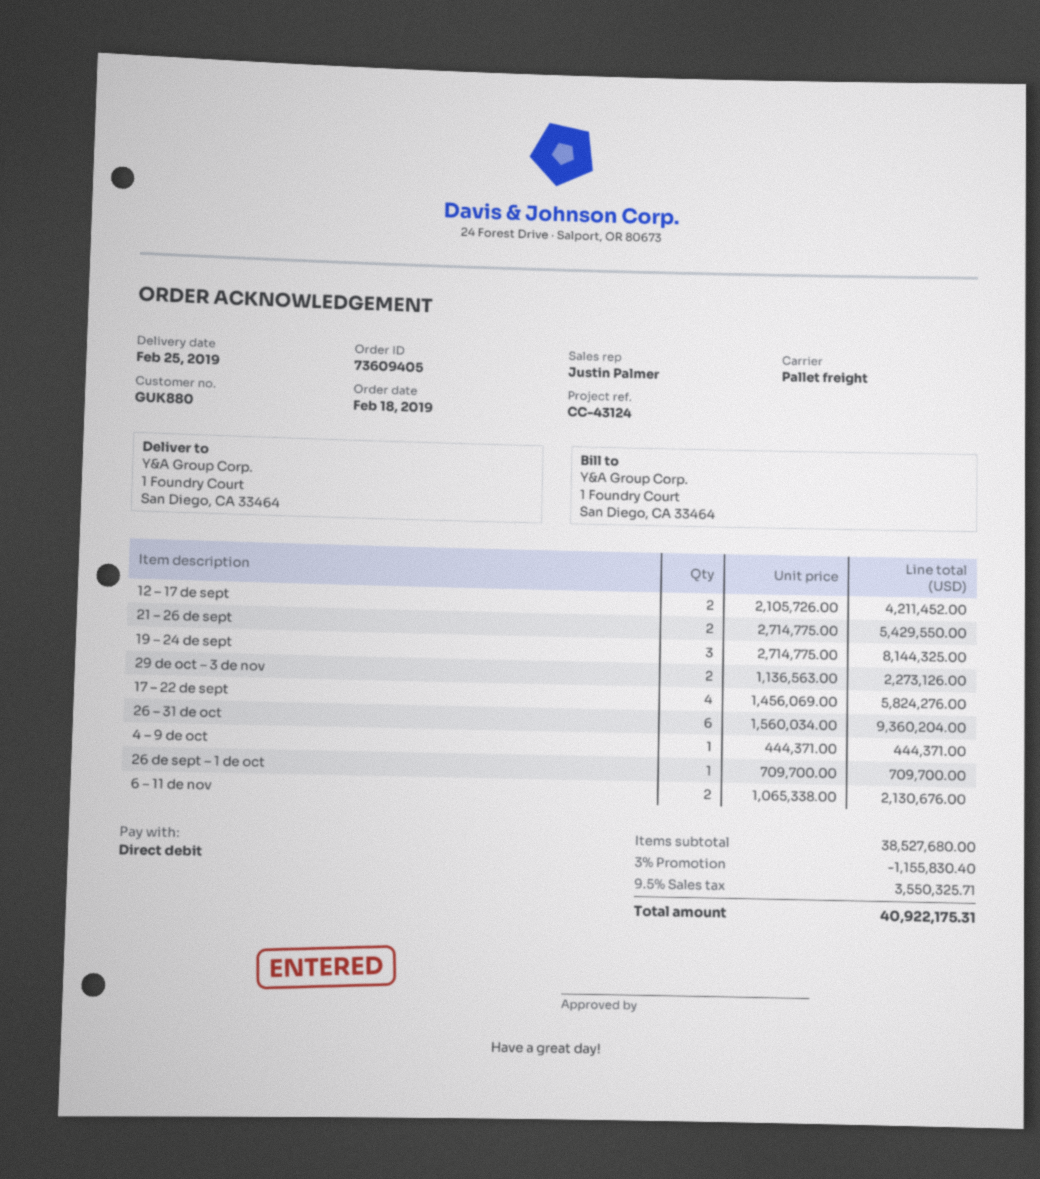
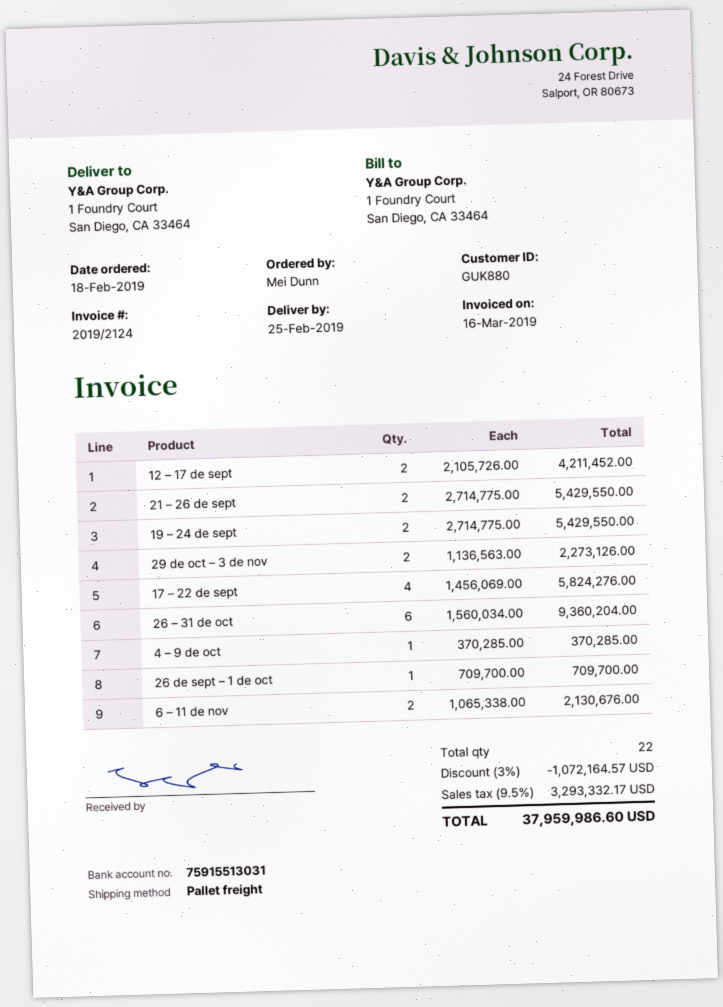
19 – 24 de sept: 3 x 2714775.00 = 8144325.00 -> 2 x 2714775.00 = 5429550.00
4 – 9 de oct: 1 x 444371.00 = 444371.00 -> 1 x 370285.00 = 370285.00
discount: 3% = 1155830.40 -> 3% = 1072164.57
tax: 9.5% = 3550325.71 -> 9.5% = 3293332.17
total: 40922175.31 -> 37959986.60

